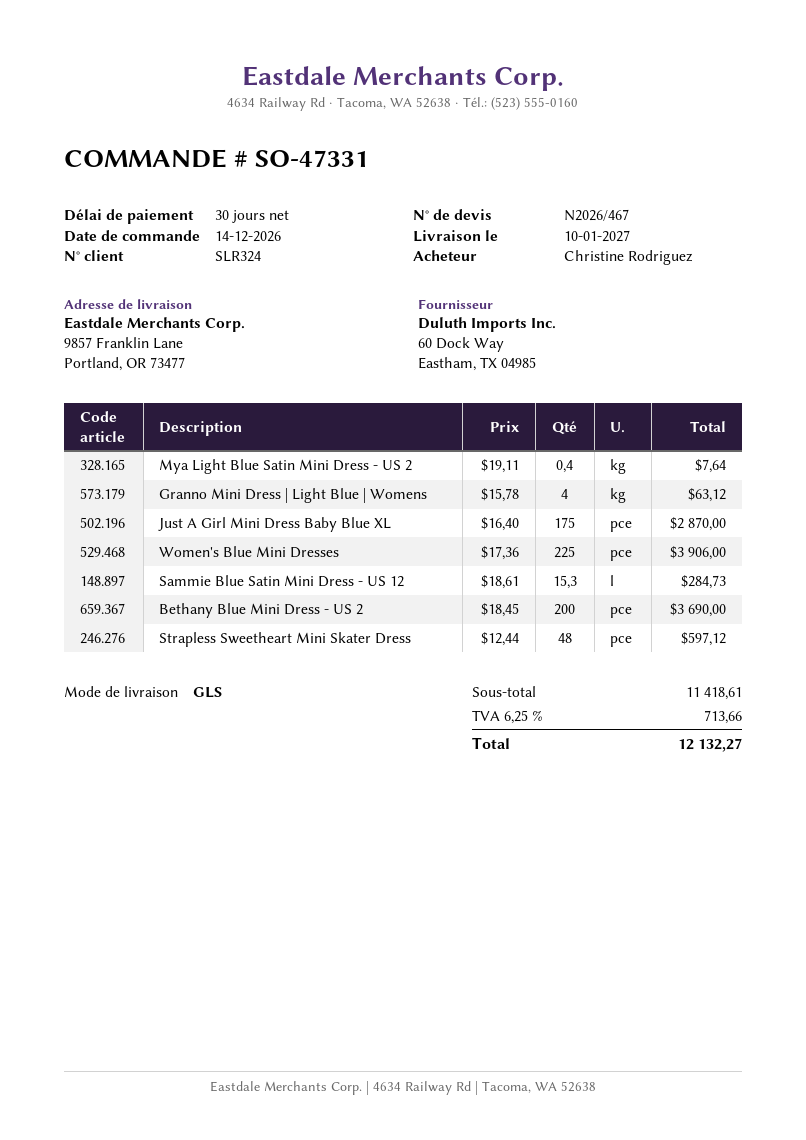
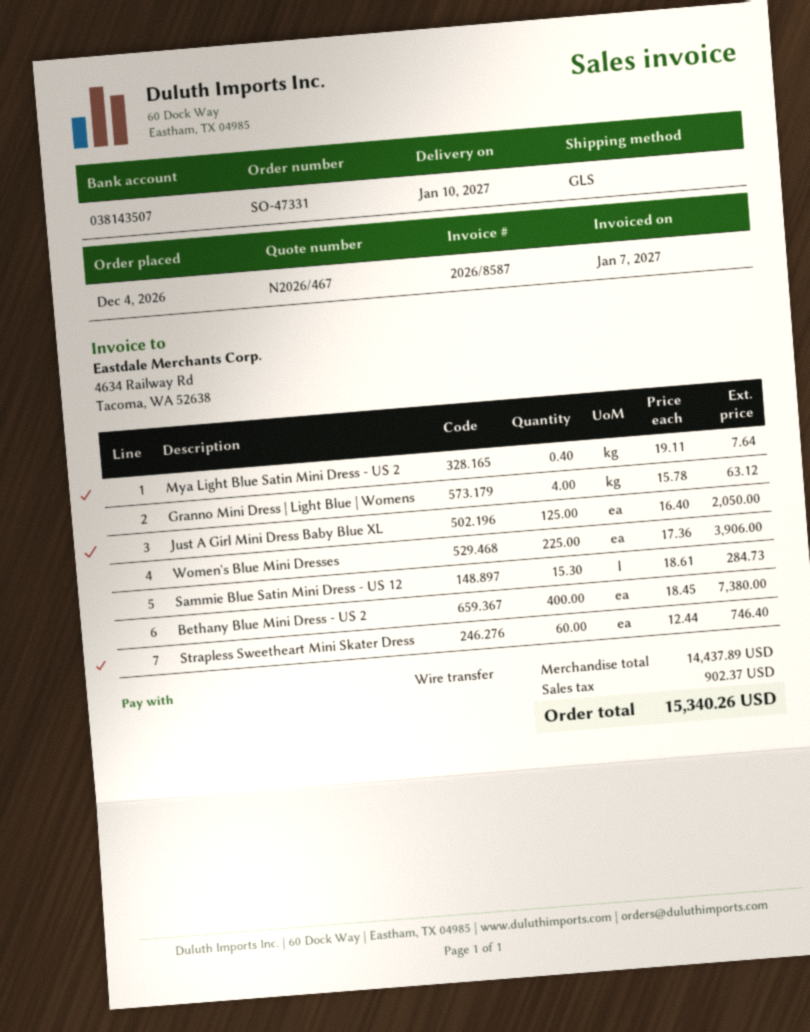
order date: 2026-12-14 -> 2026-12-04
Just A Girl Mini Dress Baby Blue XL: 175 x 16.40 = 2870.00 -> 125 x 16.40 = 2050.00
Bethany Blue Mini Dress - US 2: 200 x 18.45 = 3690.00 -> 400 x 18.45 = 7380.00
Strapless Sweetheart Mini Skater Dress: 48 x 12.44 = 597.12 -> 60 x 12.44 = 746.40
subtotal: 11418.61 -> 14437.89
tax: 713.66 -> 902.37
total: 12132.27 -> 15340.26

